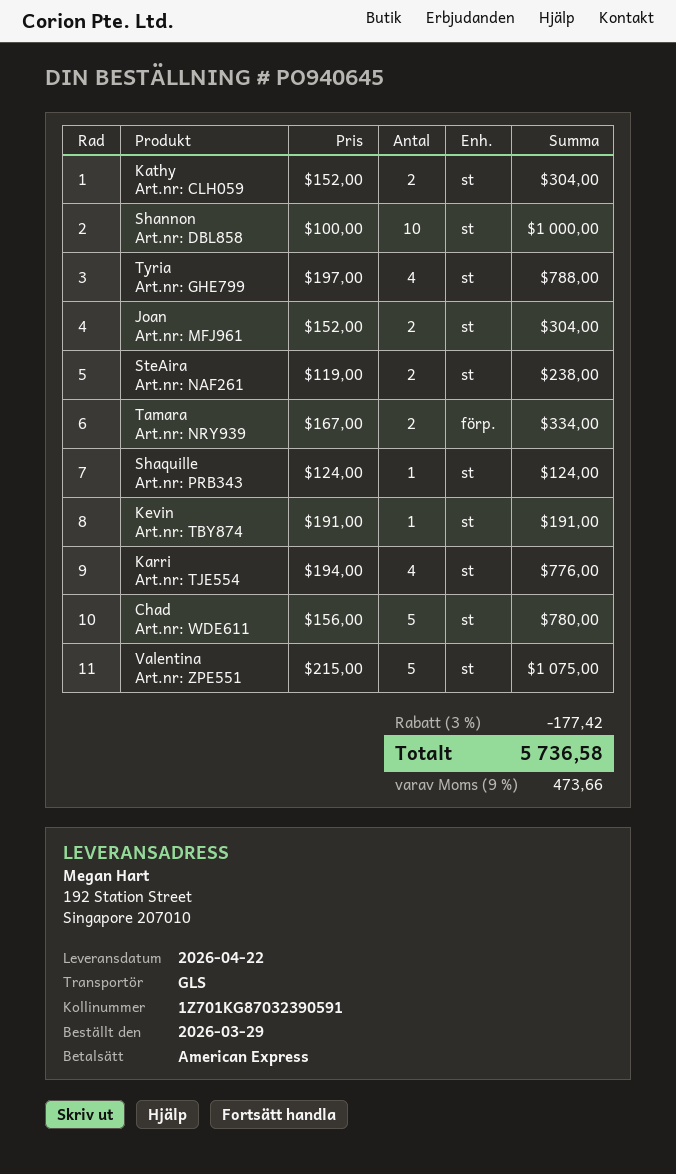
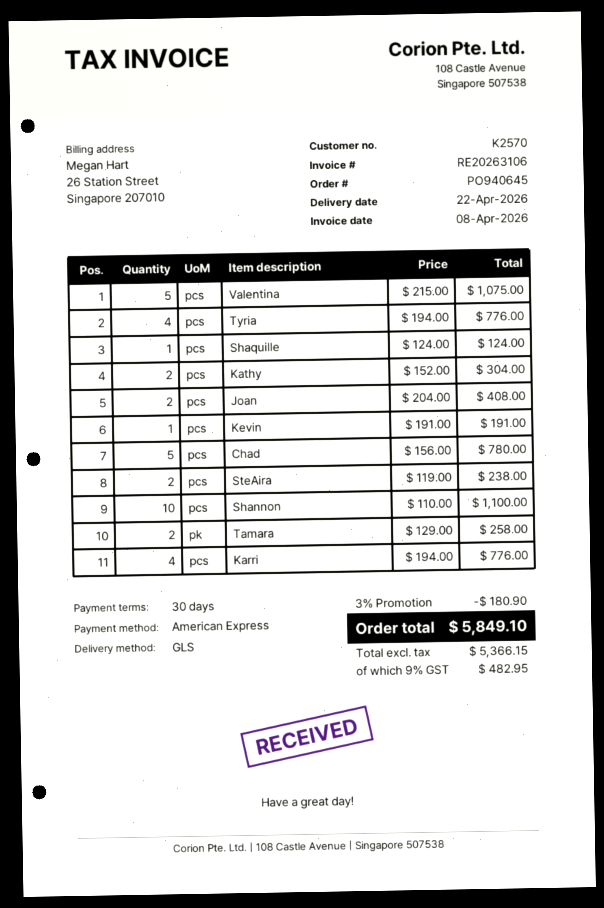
Shannon: 10 x 100.00 = 1000.00 -> 10 x 110.00 = 1100.00
Tyria: 4 x 197.00 = 788.00 -> 4 x 194.00 = 776.00
Joan: 2 x 152.00 = 304.00 -> 2 x 204.00 = 408.00
Tamara: 2 x 167.00 = 334.00 -> 2 x 129.00 = 258.00
discount: 3% = 177.42 -> 3% = 180.90
tax: 9% = 473.66 -> 9% = 482.95
total: 5736.58 -> 5849.10

